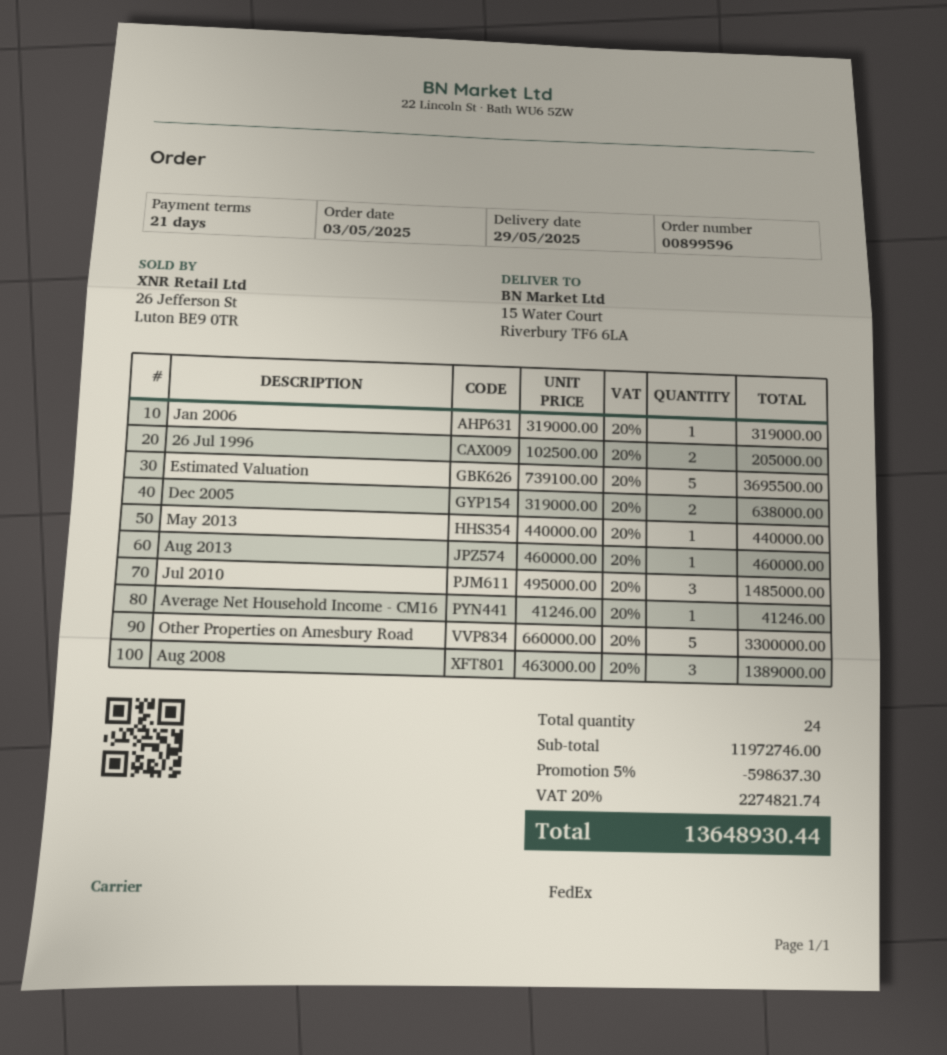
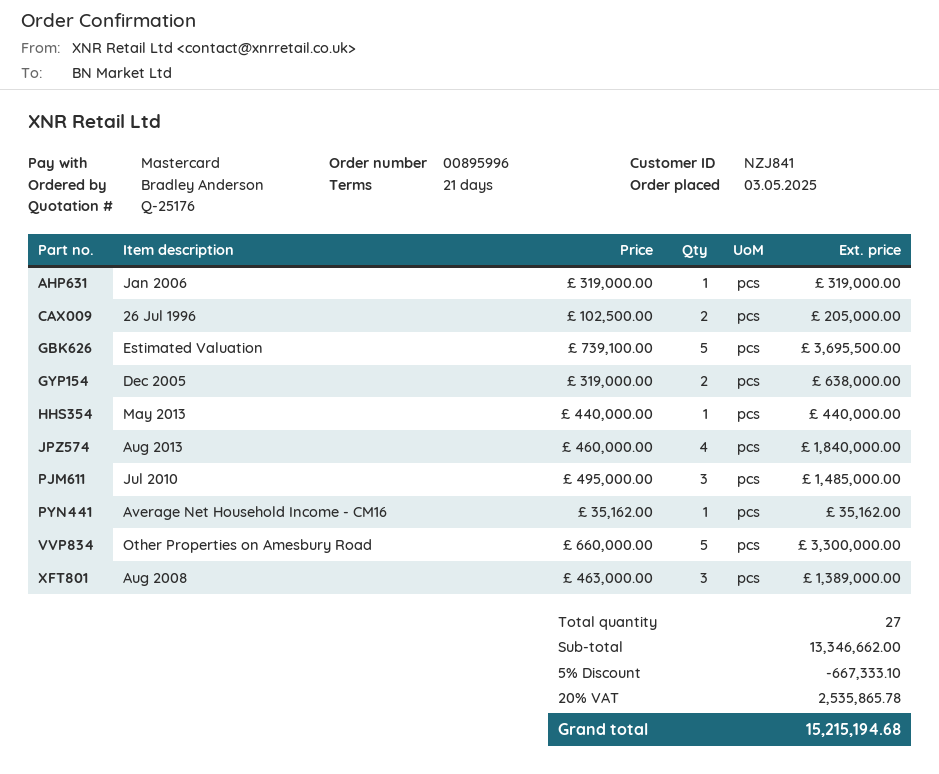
order number: 00899596 -> 00895996
Aug 2013: 1 x 460000.00 = 460000.00 -> 4 x 460000.00 = 1840000.00
Average Net Household Income - CM16: 1 x 41246.00 = 41246.00 -> 1 x 35162.00 = 35162.00
total quantity: 24 -> 27
subtotal: 11972746.00 -> 13346662.00
discount: 5% = 598637.30 -> 5% = 667333.10
tax: 20% = 2274821.74 -> 20% = 2535865.78
total: 13648930.44 -> 15215194.68

